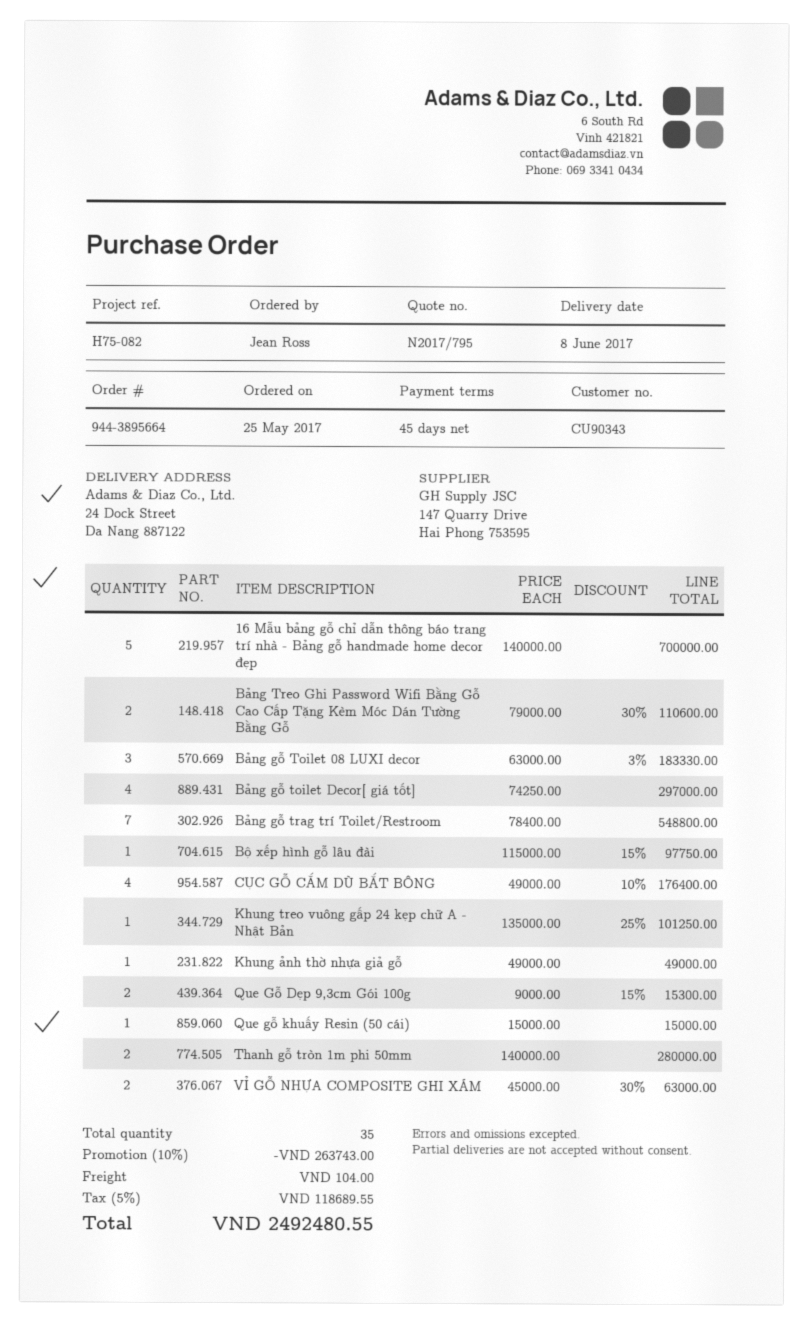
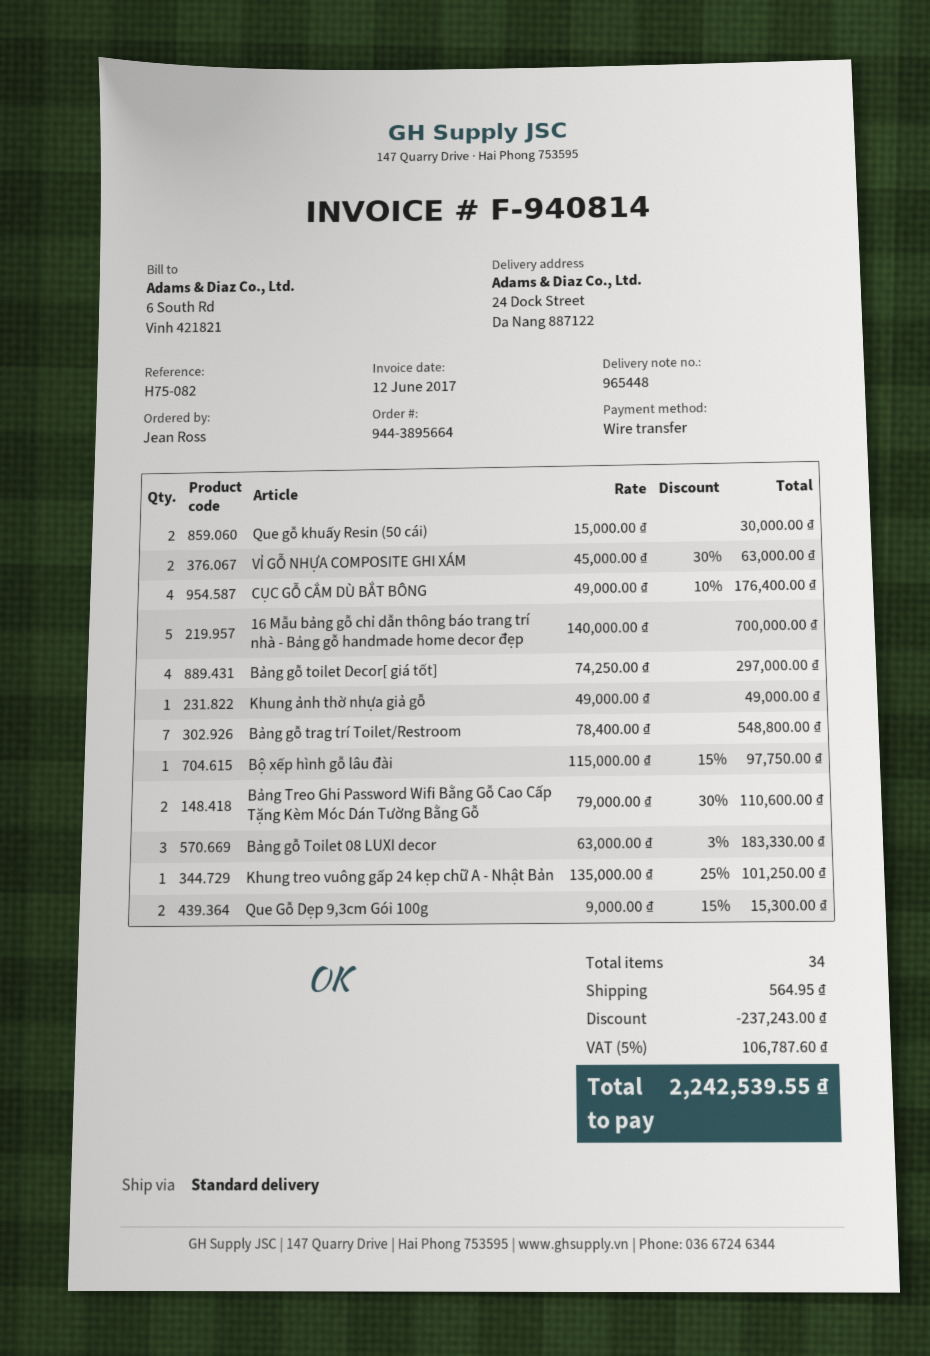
Que gỗ khuấy Resin (50 cái): 1 x 15000.00 = 15000.00 -> 2 x 15000.00 = 30000.00
Thanh gỗ tròn 1m phi 50mm: 2 x 140000.00 = 280000.00 -> none
total quantity: 35 -> 34
discount: 263743.00 -> 237243.00
shipping: 104.00 -> 564.95
tax: 5% = 118689.55 -> 5% = 106787.60
total: 2492480.55 -> 2242539.55

